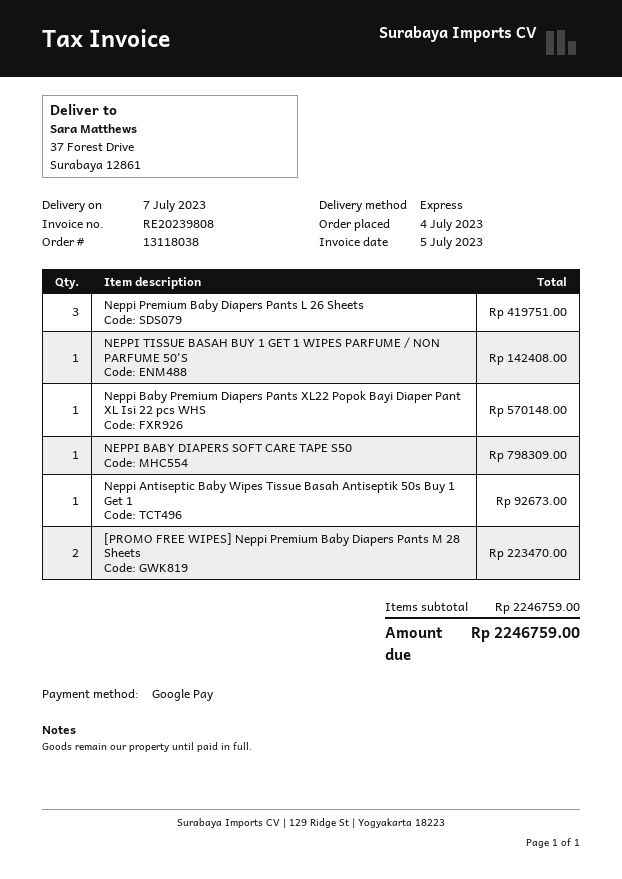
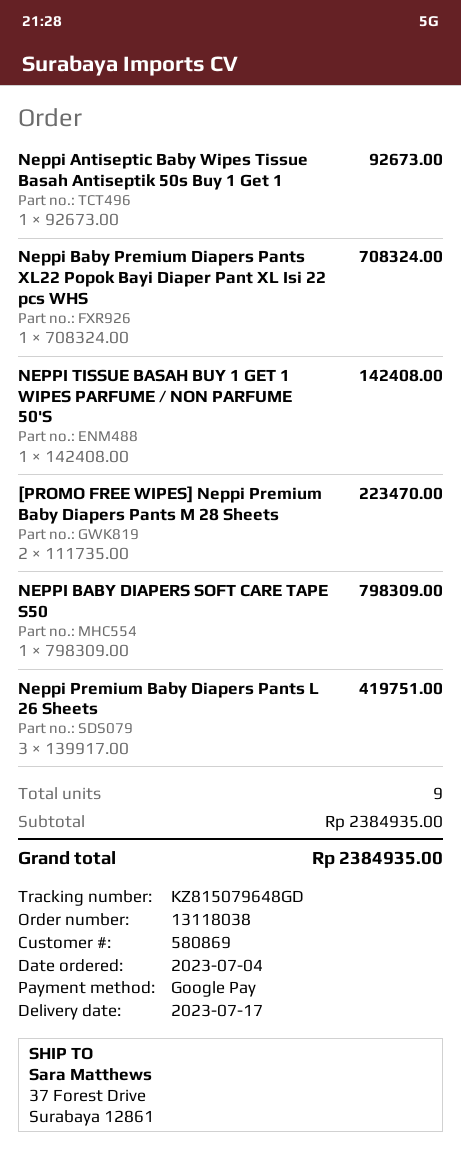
delivery date: 2023-07-07 -> 2023-07-17
Neppi Baby Premium Diapers Pants XL22 Popok Bayi Diaper Pant XL Isi 22 pcs WHS: 1 for 570148.00 -> 1 for 708324.00
subtotal: 2246759.00 -> 2384935.00
total: 2246759.00 -> 2384935.00

